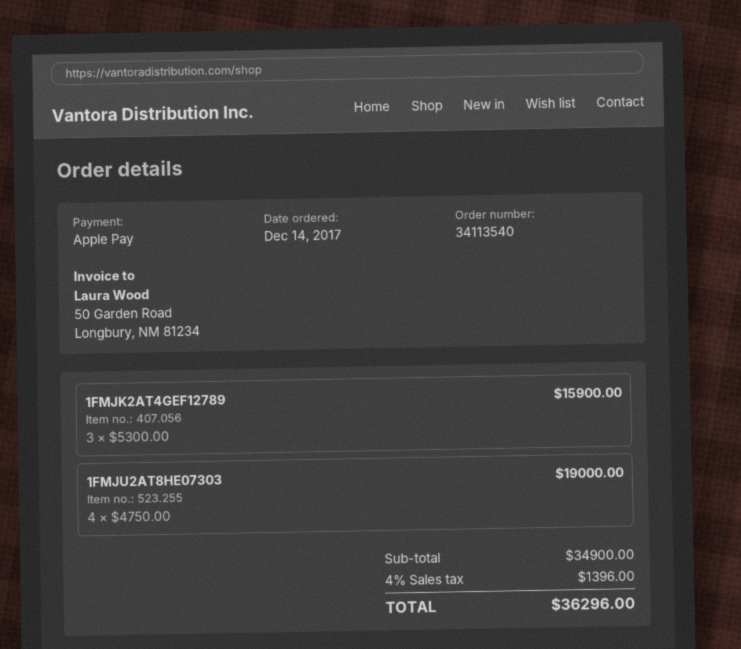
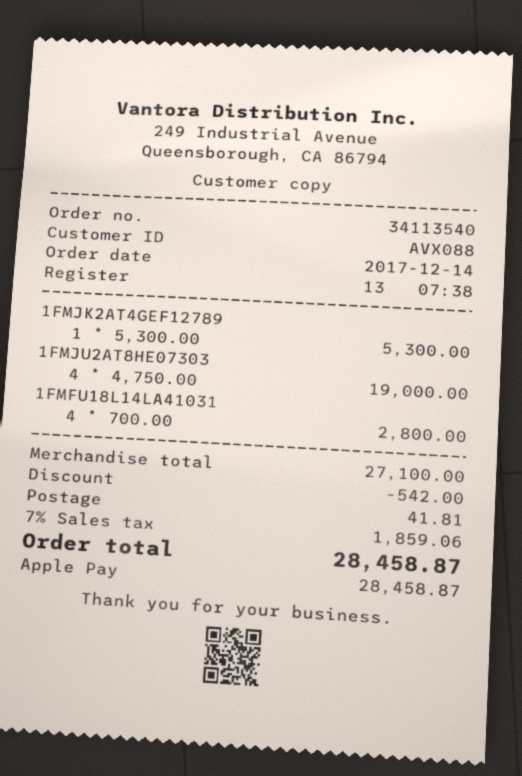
1FMJK2AT4GEF12789: 3 x 5300.00 = 15900.00 -> 1 x 5300.00 = 5300.00
1FMFU18L14LA41031: none -> 4 x 700.00 = 2800.00
subtotal: 34900.00 -> 27100.00
discount: none -> 542.00
shipping: none -> 41.81
tax: 4% = 1396.00 -> 7% = 1859.06
total: 36296.00 -> 28458.87

